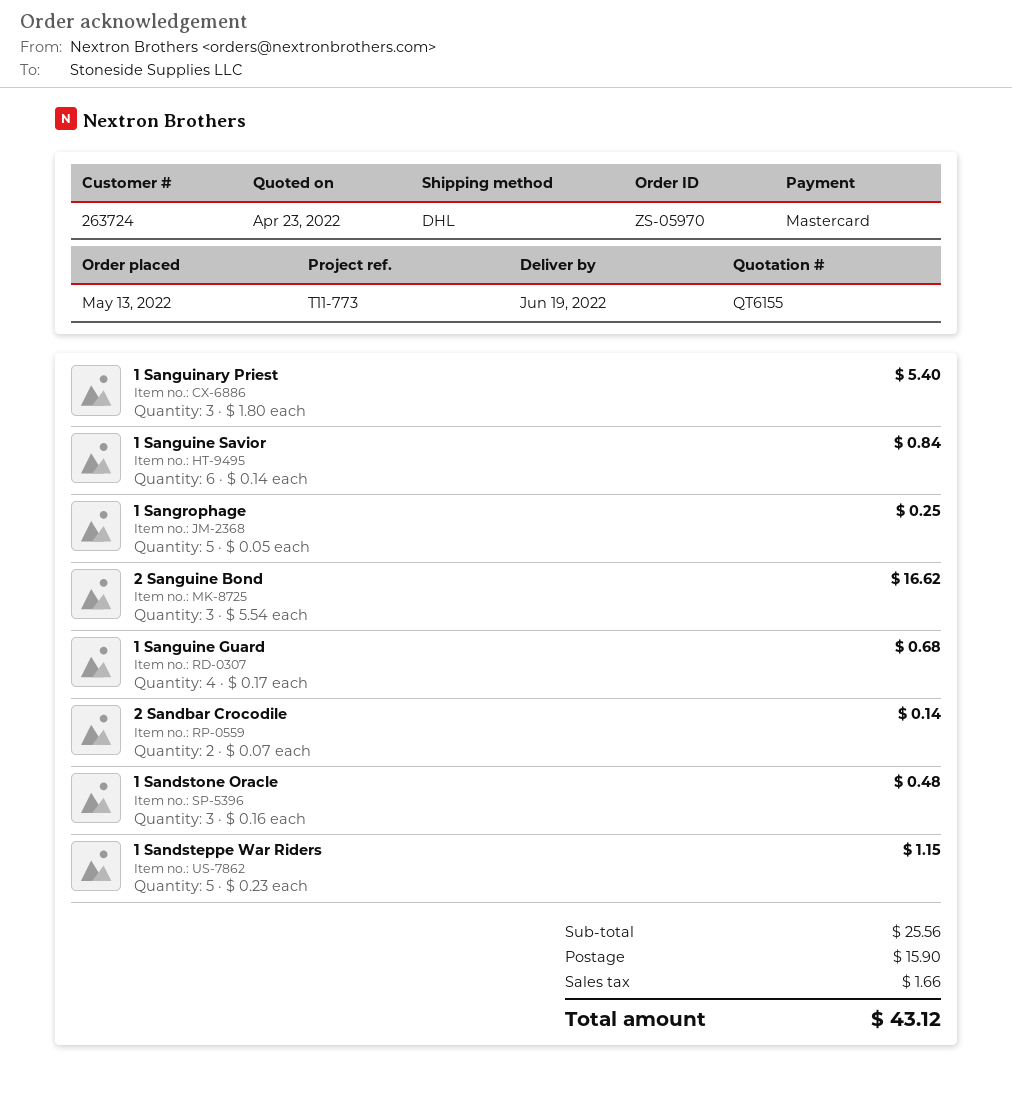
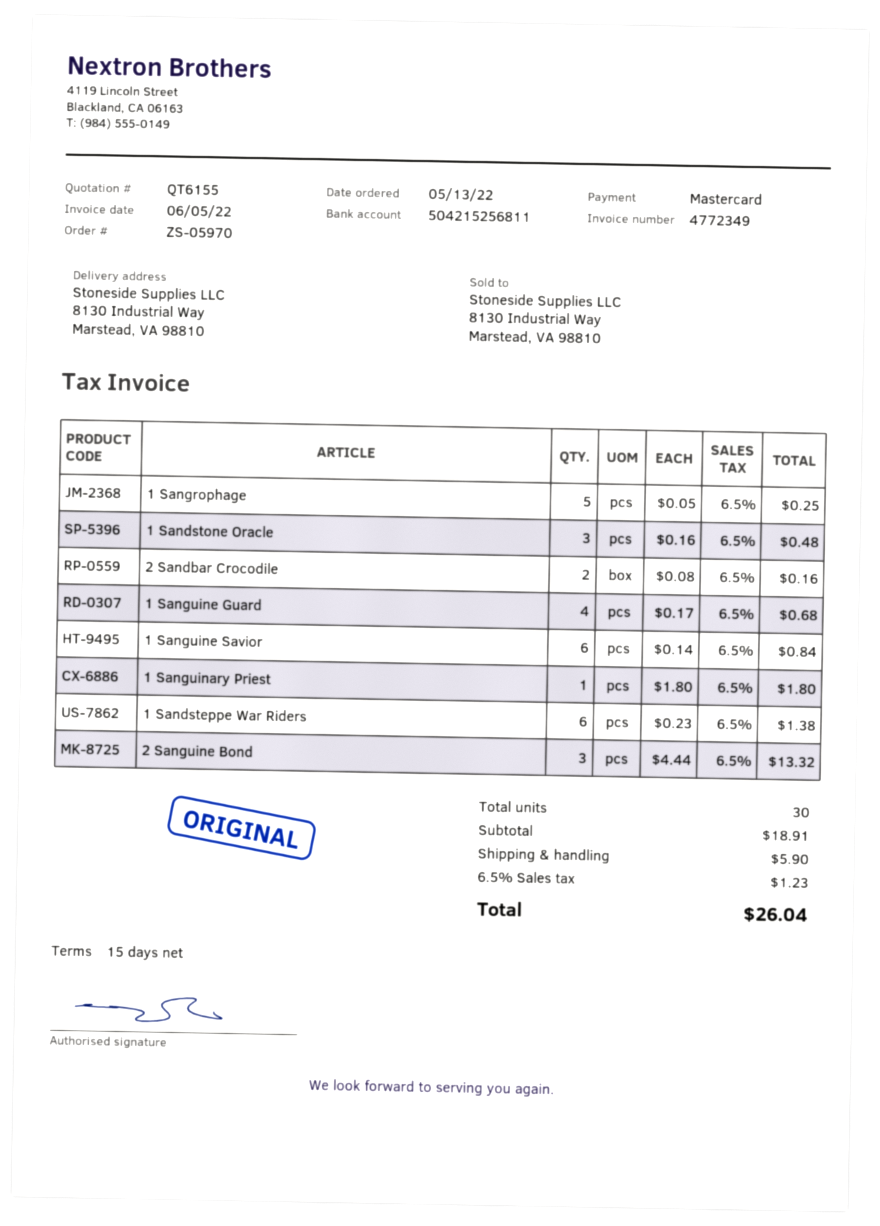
1 Sanguinary Priest: 3 x 1.80 = 5.40 -> 1 x 1.80 = 1.80
2 Sanguine Bond: 3 x 5.54 = 16.62 -> 3 x 4.44 = 13.32
2 Sandbar Crocodile: 2 x 0.07 = 0.14 -> 2 x 0.08 = 0.16
1 Sandsteppe War Riders: 5 x 0.23 = 1.15 -> 6 x 0.23 = 1.38
subtotal: 25.56 -> 18.91
shipping: 15.90 -> 5.90
tax: 1.66 -> 1.23
total: 43.12 -> 26.04

